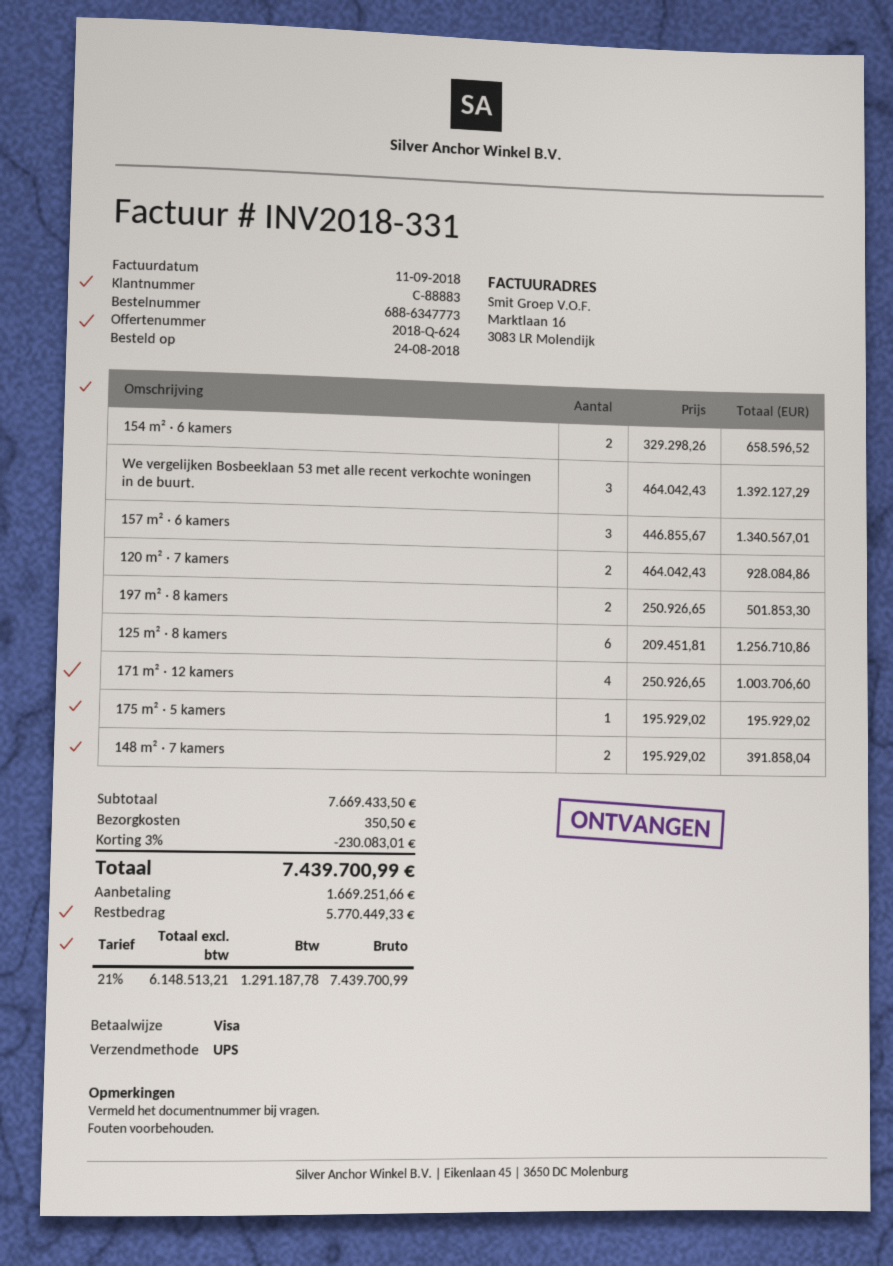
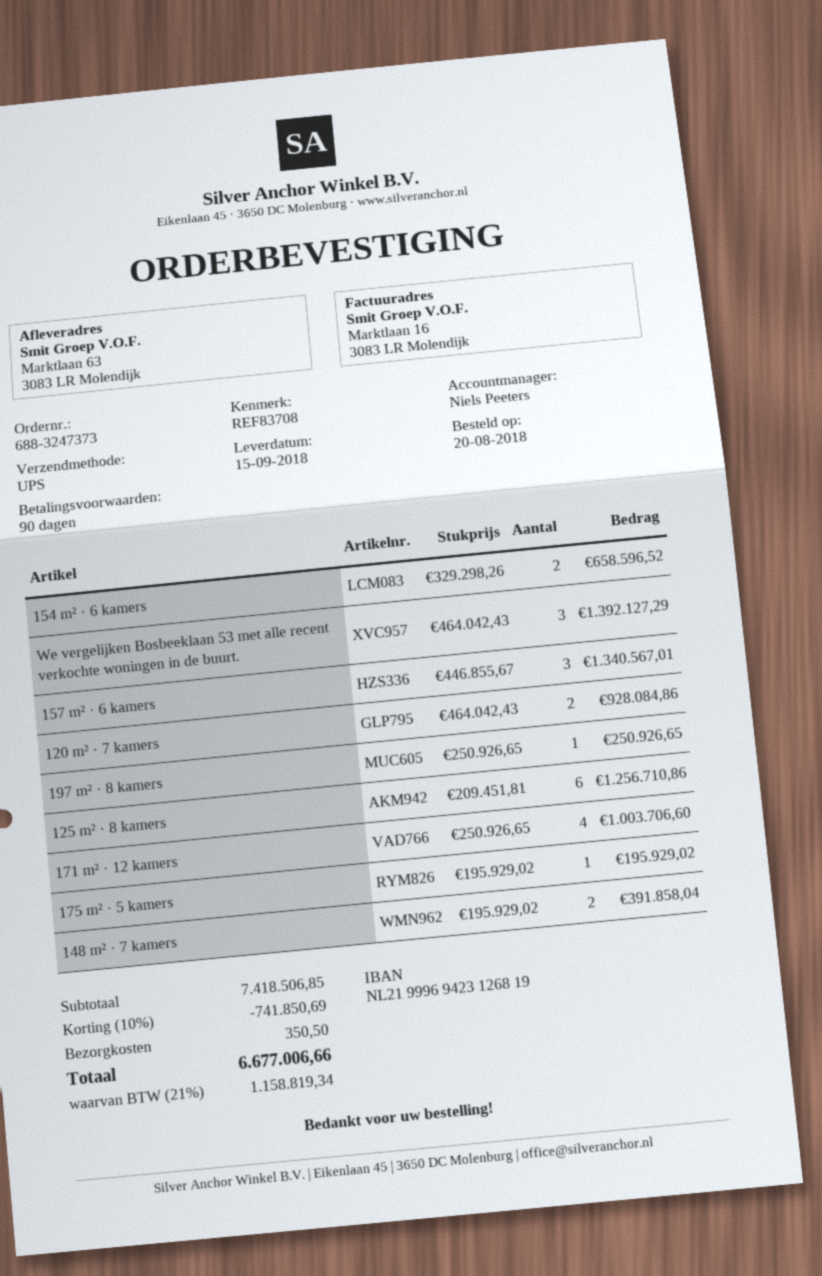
order number: 688-6347773 -> 688-3247373
order date: 2018-08-24 -> 2018-08-20
197 m² · 8 kamers: 2 x 250926.65 = 501853.30 -> 1 x 250926.65 = 250926.65
subtotal: 7669433.50 -> 7418506.85
discount: 3% = 230083.01 -> 10% = 741850.69
tax: 21% = 1291187.78 -> 21% = 1158819.34
total: 7439700.99 -> 6677006.66

